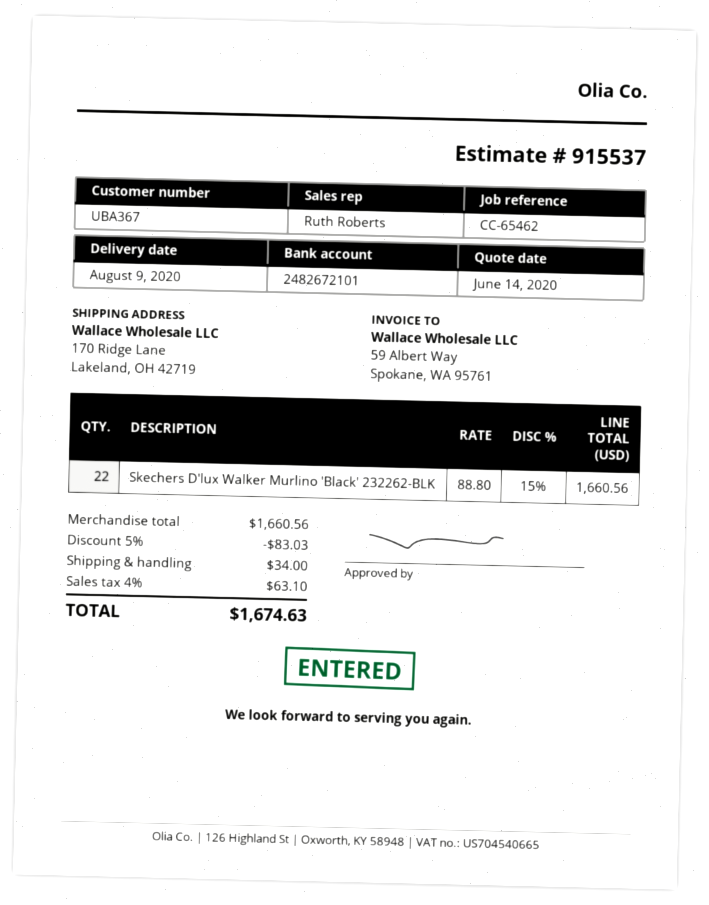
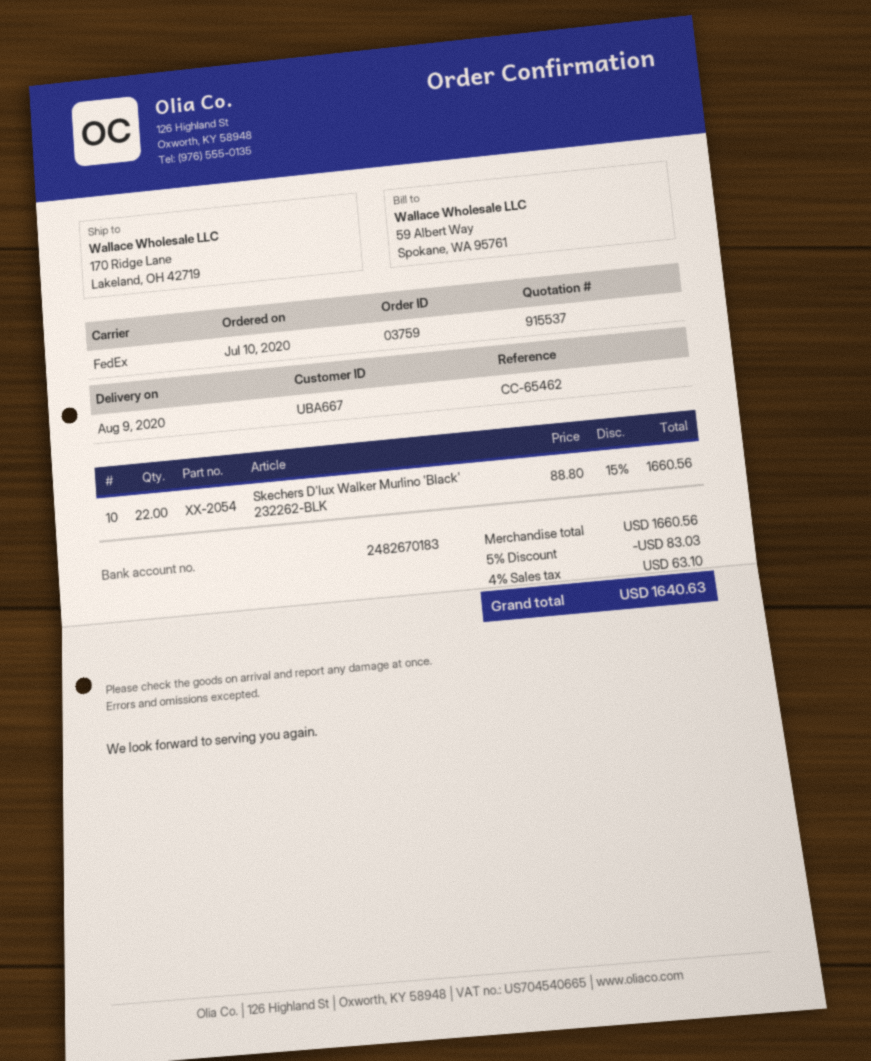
customer number: UBA367 -> UBA667
bank account: 2482672101 -> 2482670183
shipping: 34.00 -> none
total: 1674.63 -> 1640.63

